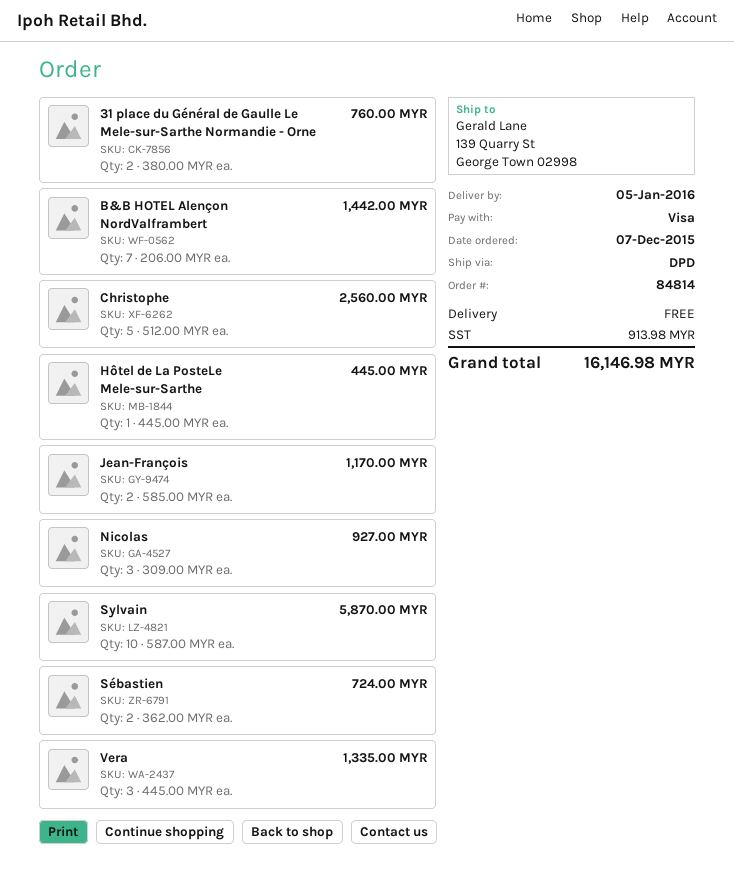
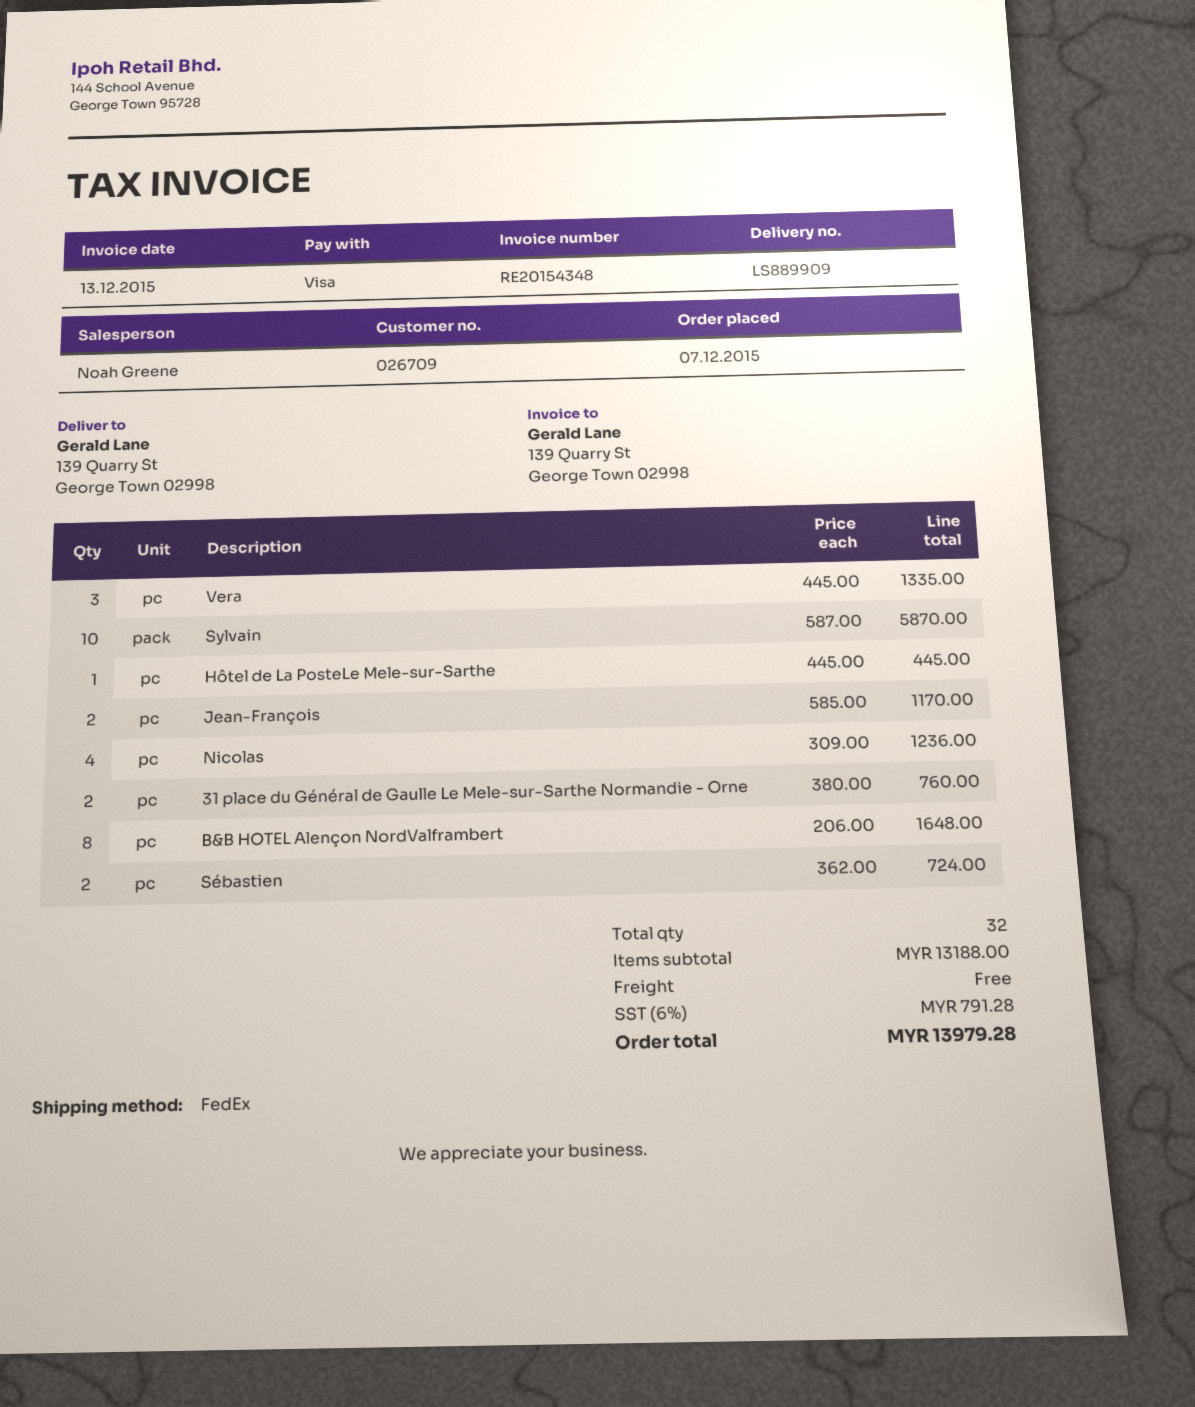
shipping method: DPD -> FedEx
B&B HOTEL Alençon NordValframbert: 7 x 206.00 = 1442.00 -> 8 x 206.00 = 1648.00
Christophe: 5 x 512.00 = 2560.00 -> none
Nicolas: 3 x 309.00 = 927.00 -> 4 x 309.00 = 1236.00
tax: 913.98 -> 791.28
total: 16146.98 -> 13979.28

